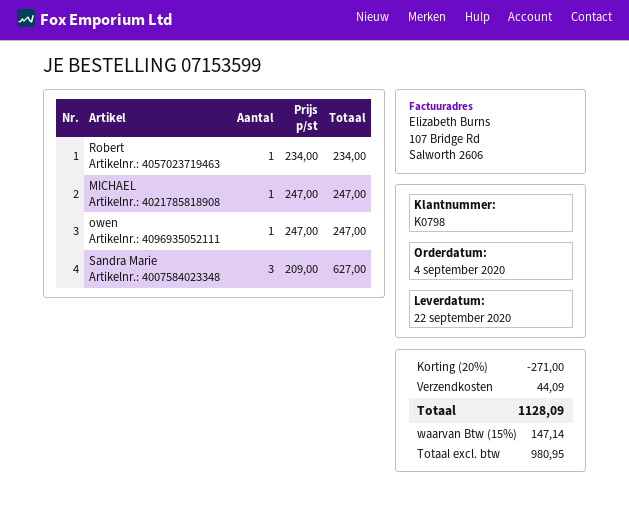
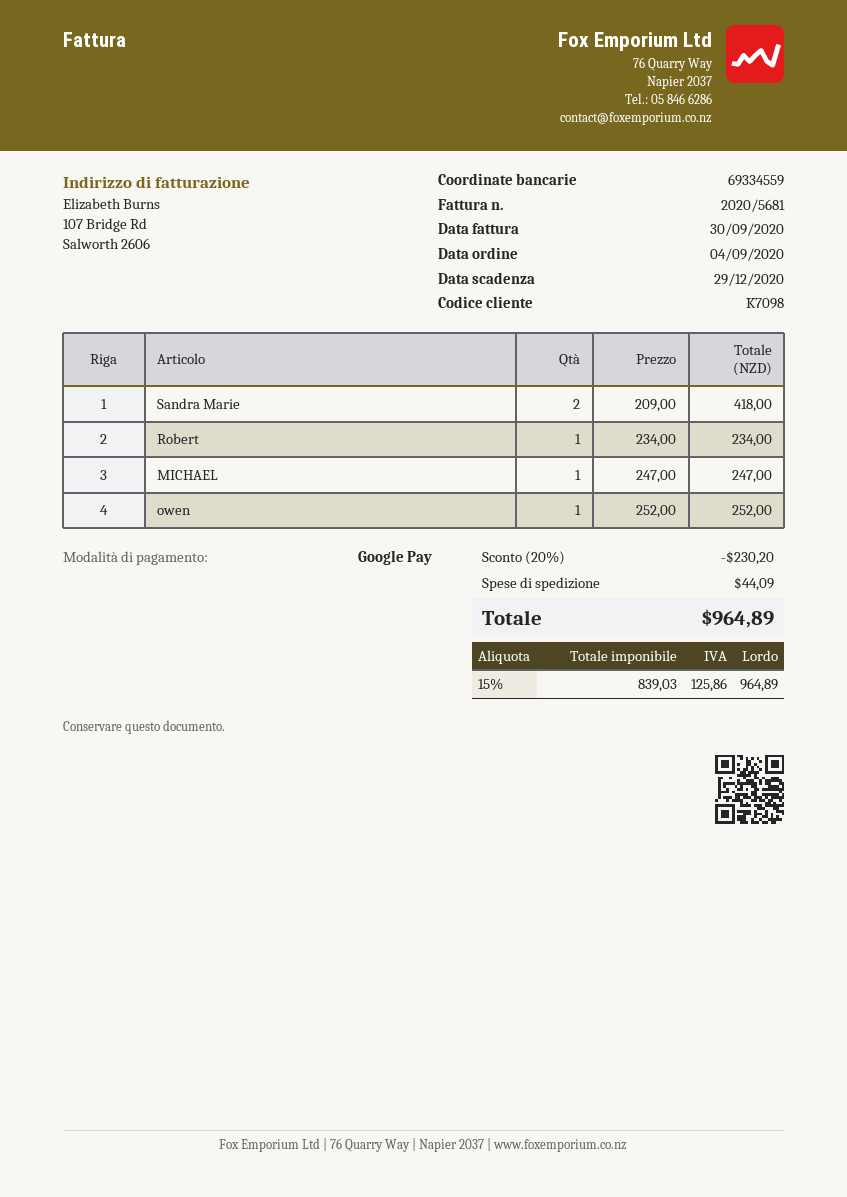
customer number: K0798 -> K7098
owen: 1 x 247.00 = 247.00 -> 1 x 252.00 = 252.00
Sandra Marie: 3 x 209.00 = 627.00 -> 2 x 209.00 = 418.00
discount: 20% = 271.00 -> 20% = 230.20
net: 980.95 -> 839.03
tax: 15% = 147.14 -> 15% = 125.86
total: 1128.09 -> 964.89

